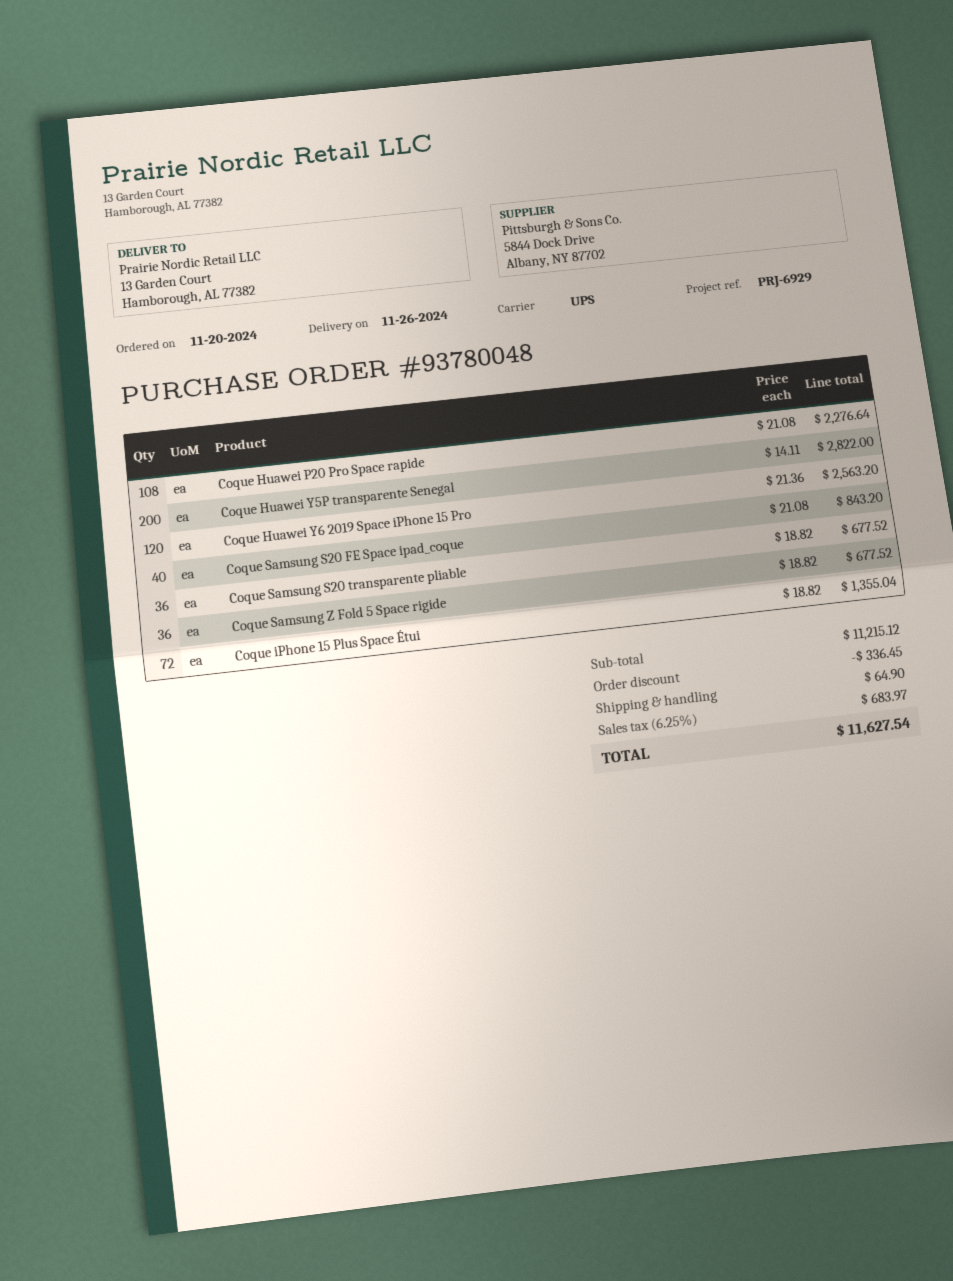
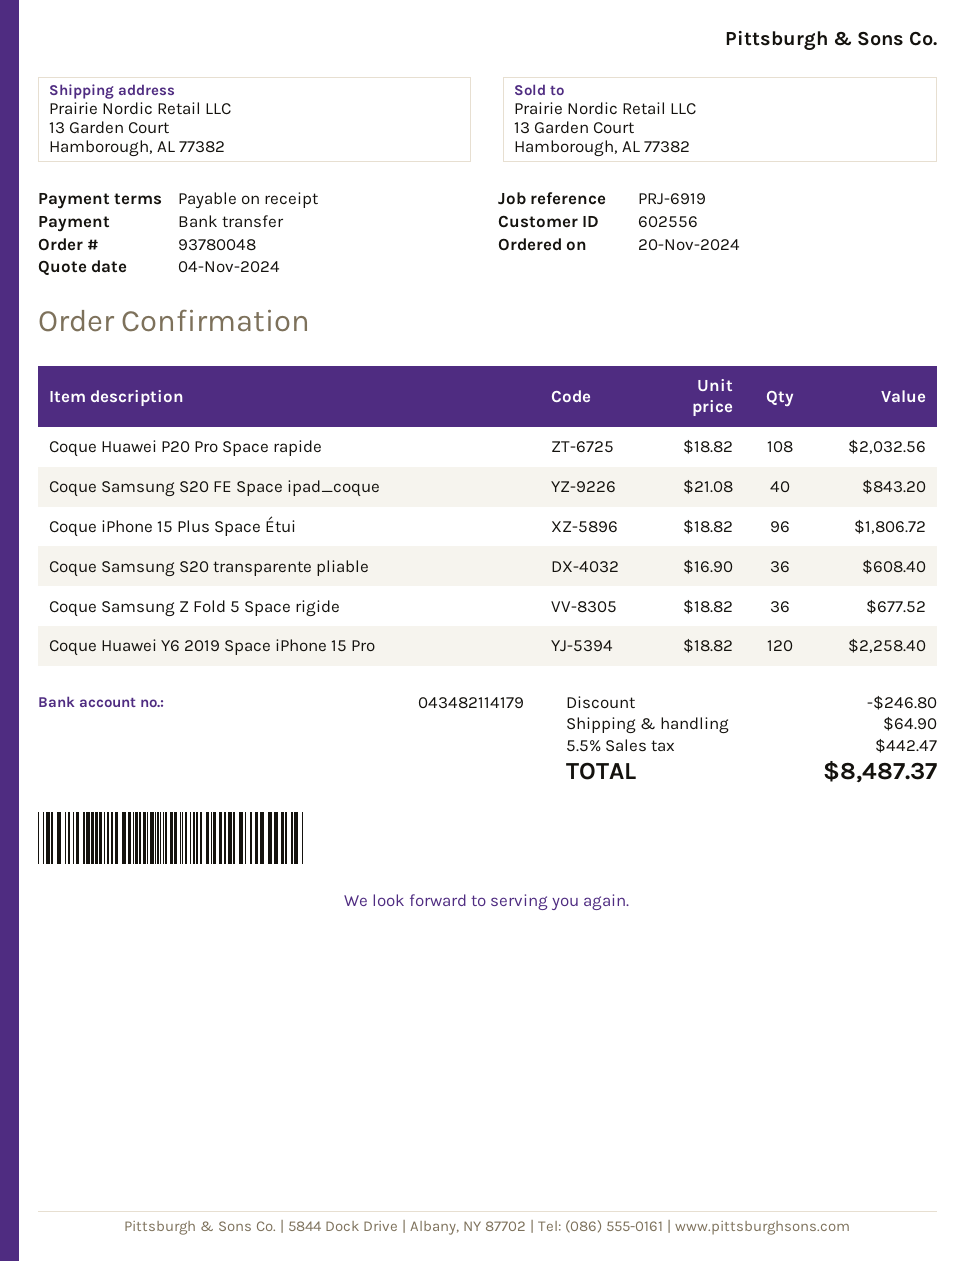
reference: PRJ-6929 -> PRJ-6919
Coque Huawei P20 Pro Space rapide: 108 x 21.08 = 2276.64 -> 108 x 18.82 = 2032.56
Coque Huawei Y5P transparente Senegal: 200 x 14.11 = 2822.00 -> none
Coque Huawei Y6 2019 Space iPhone 15 Pro: 120 x 21.36 = 2563.20 -> 120 x 18.82 = 2258.40
Coque Samsung S20 transparente pliable: 36 x 18.82 = 677.52 -> 36 x 16.90 = 608.40
Coque iPhone 15 Plus Space Étui: 72 x 18.82 = 1355.04 -> 96 x 18.82 = 1806.72
discount: 336.45 -> 246.80
tax: 6.25% = 683.97 -> 5.5% = 442.47
total: 11627.54 -> 8487.37

